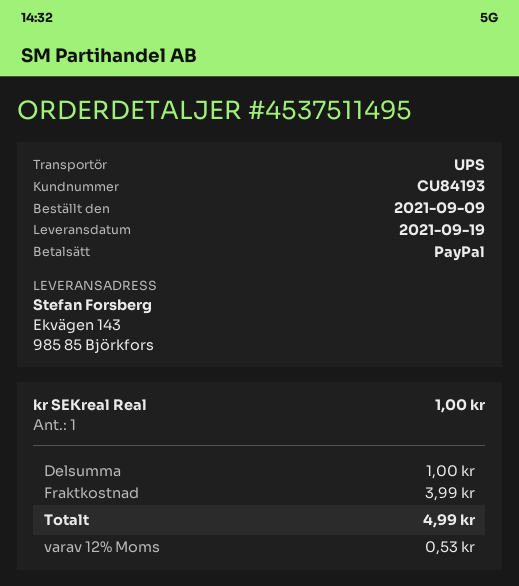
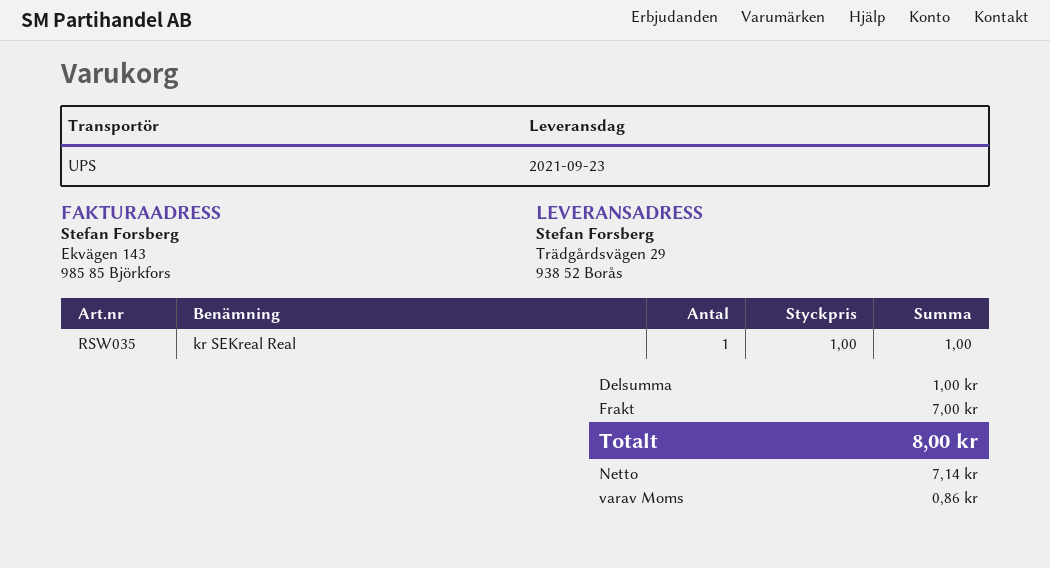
delivery date: 2021-09-19 -> 2021-09-23
ship to: Ekvägen 143, 985 85 Björkfors -> Trädgårdsvägen 29, 938 52 Borås
shipping: 3.99 -> 7.00
tax: 0.53 -> 0.86
total: 4.99 -> 8.00

